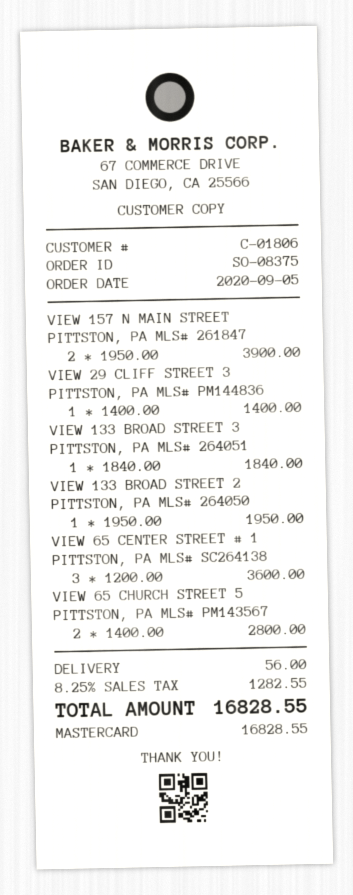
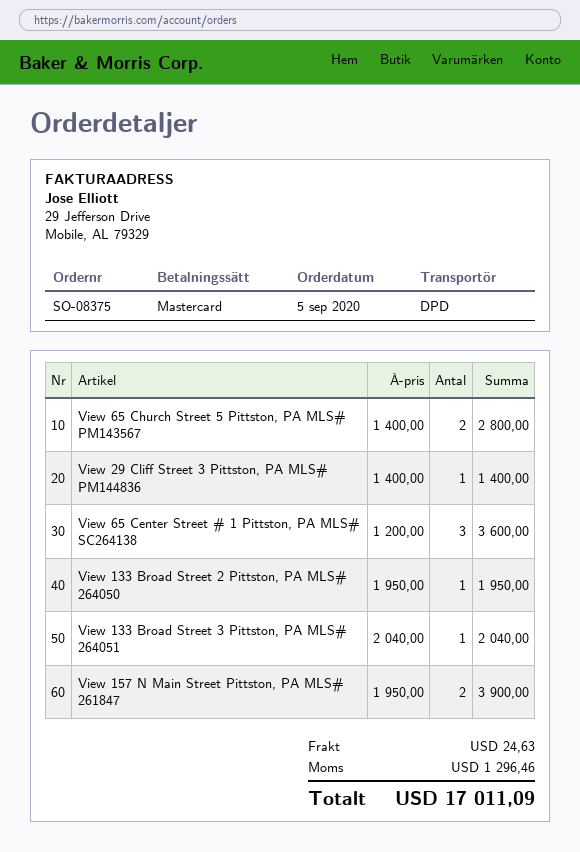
VIEW 133 BROAD STREET 3 PITTSTON, PA MLS# 264051: 1 x 1840.00 = 1840.00 -> 1 x 2040.00 = 2040.00
shipping: 56.00 -> 24.63
tax: 1282.55 -> 1296.46
total: 16828.55 -> 17011.09

